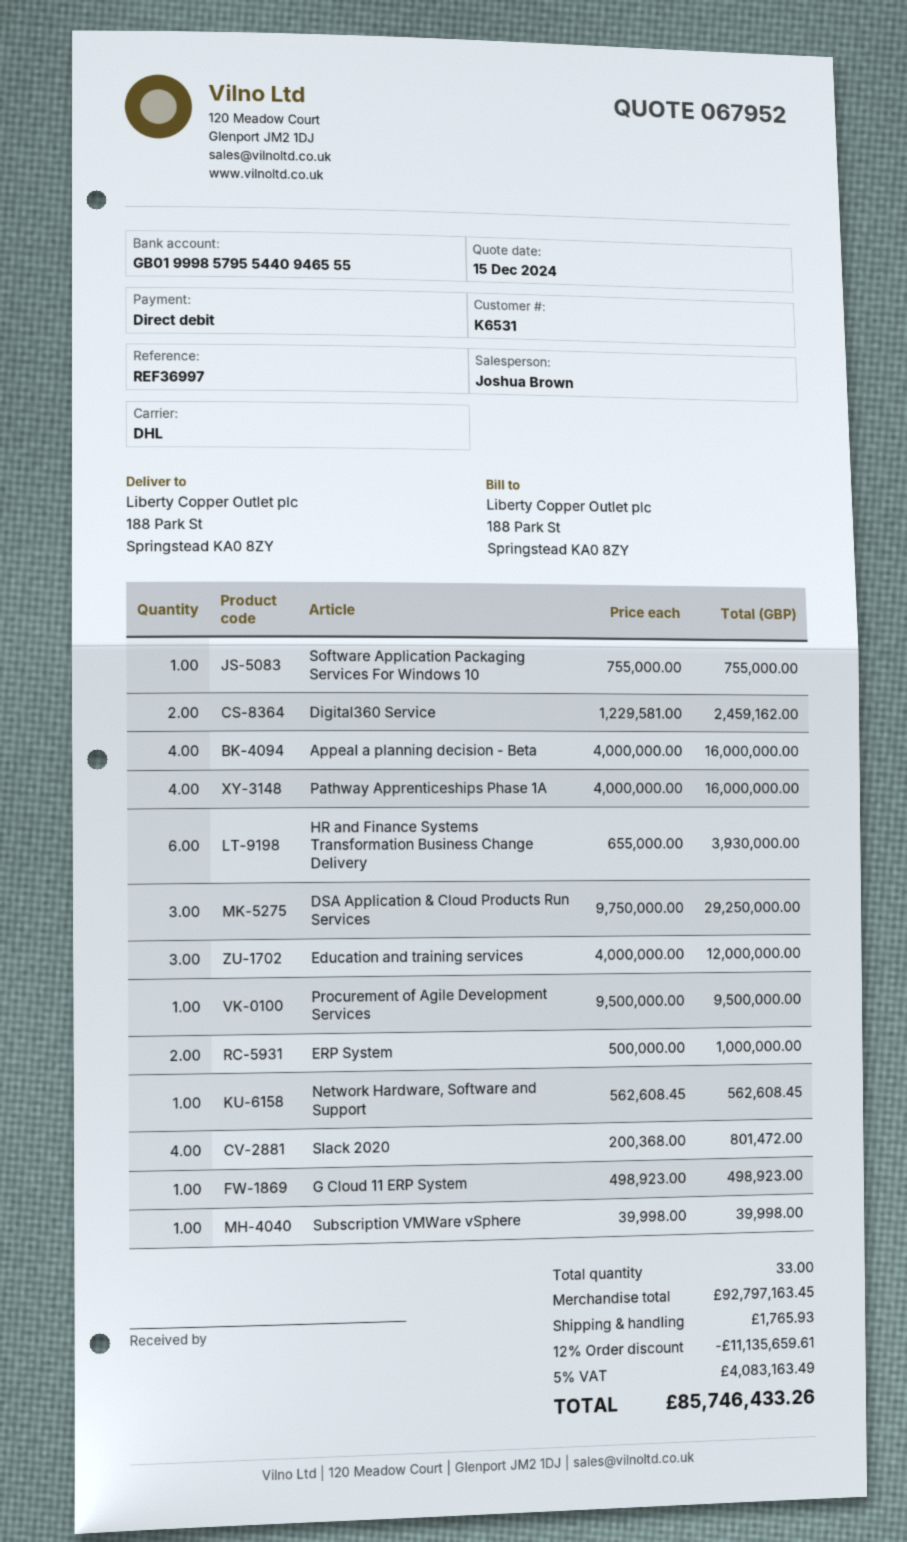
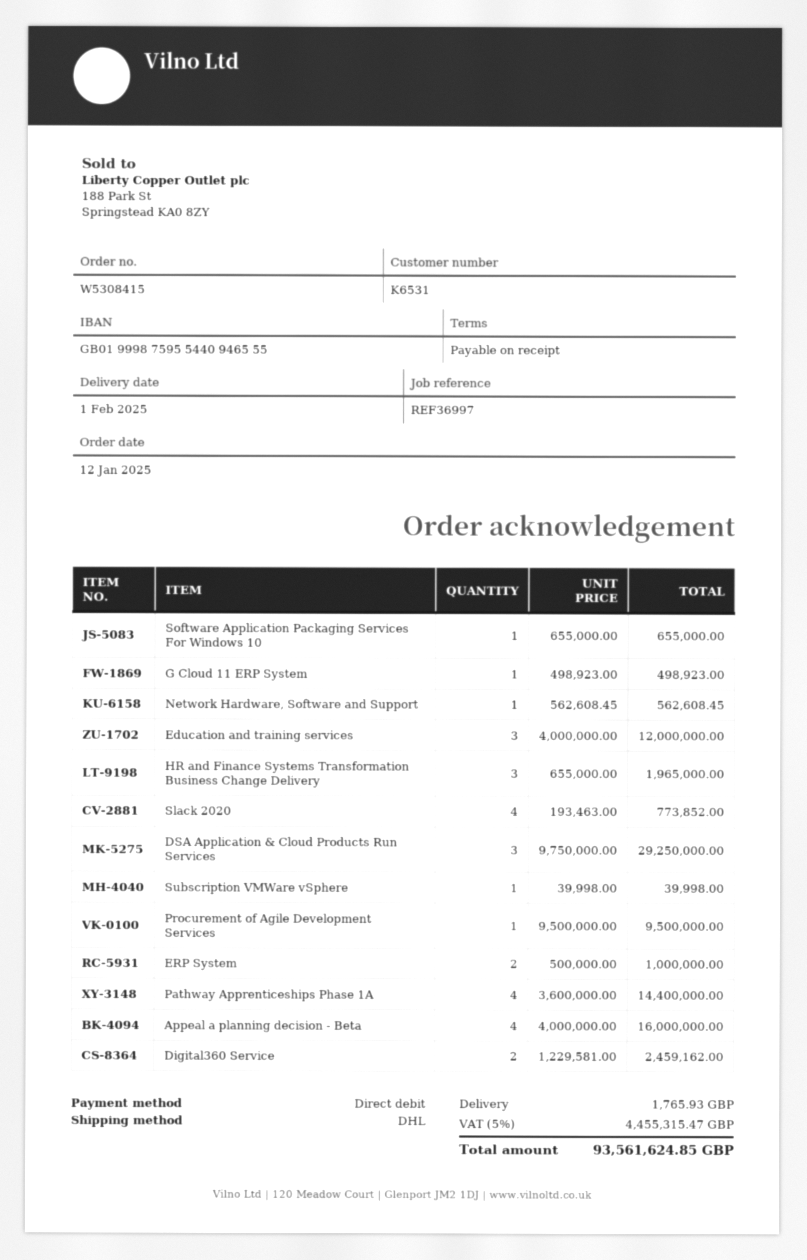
bank account: GB01999857955440946555 -> GB01999875955440946555
Software Application Packaging Services For Windows 10: 1 x 755000.00 = 755000.00 -> 1 x 655000.00 = 655000.00
Pathway Apprenticeships Phase 1A: 4 x 4000000.00 = 16000000.00 -> 4 x 3600000.00 = 14400000.00
HR and Finance Systems Transformation Business Change Delivery: 6 x 655000.00 = 3930000.00 -> 3 x 655000.00 = 1965000.00
Slack 2020: 4 x 200368.00 = 801472.00 -> 4 x 193463.00 = 773852.00
discount: 12% = 11135659.61 -> none
tax: 5% = 4083163.49 -> 5% = 4455315.47
total: 85746433.26 -> 93561624.85

